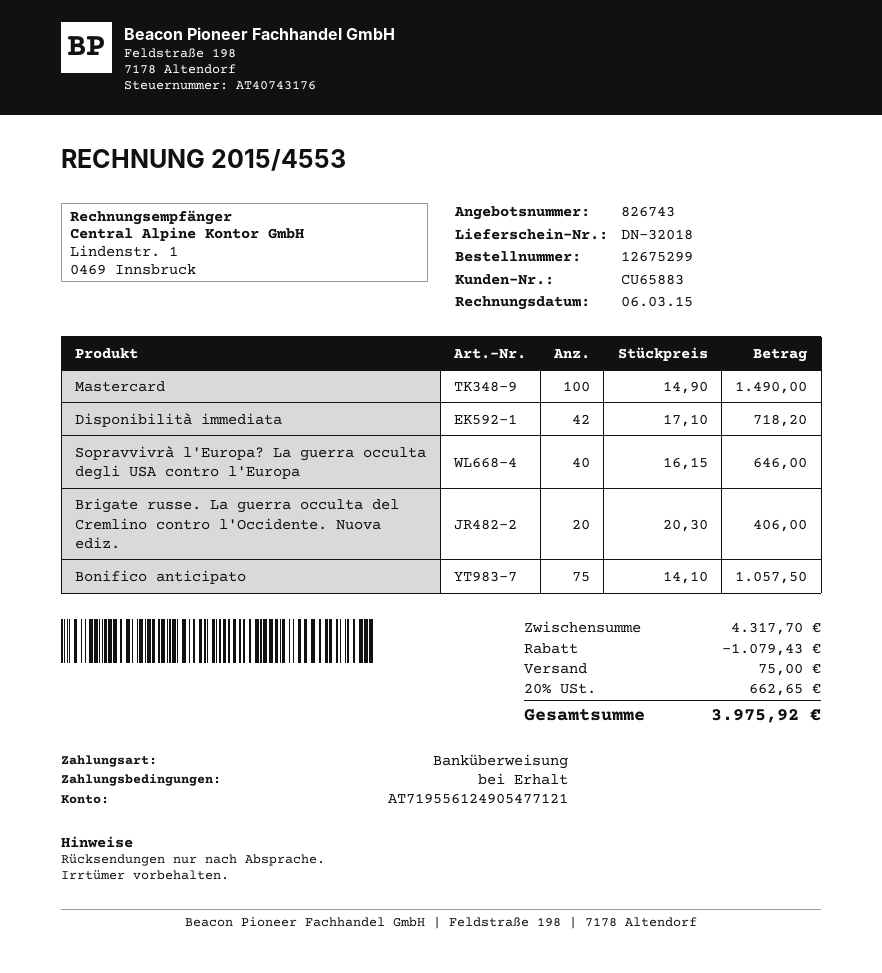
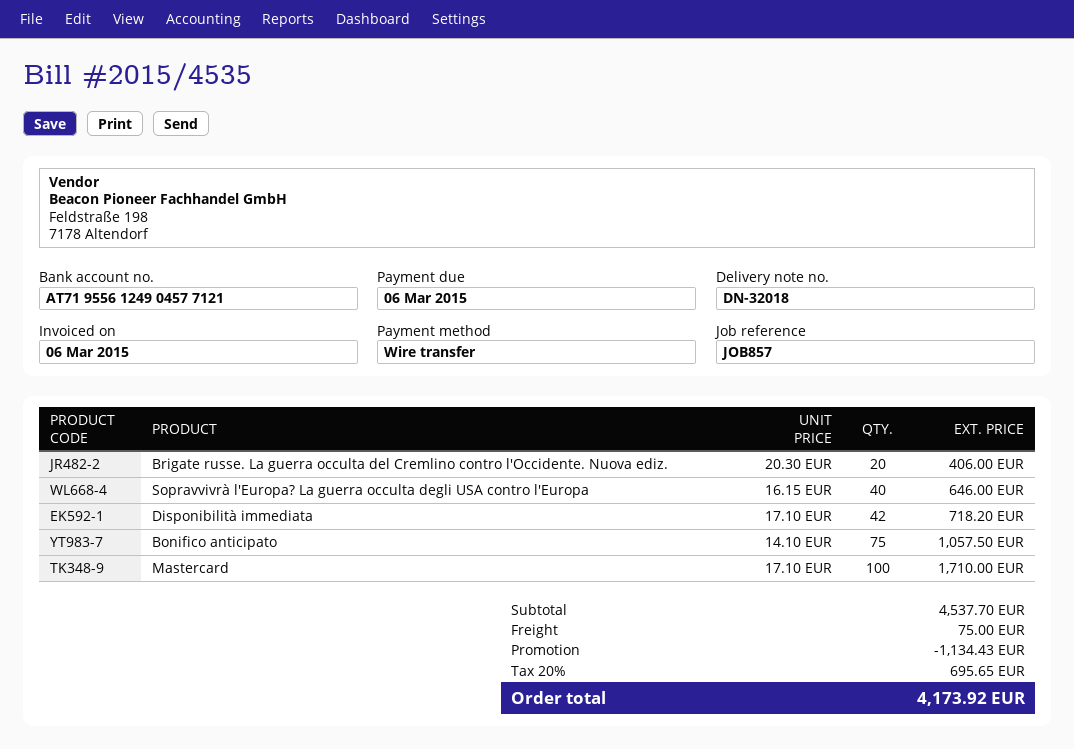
invoice number: 2015/4553 -> 2015/4535
bank account: AT719556124905477121 -> AT719556124904577121
Mastercard: 100 x 14.90 = 1490.00 -> 100 x 17.10 = 1710.00
subtotal: 4317.70 -> 4537.70
discount: 1079.43 -> 1134.43
tax: 20% = 662.65 -> 20% = 695.65
total: 3975.92 -> 4173.92

